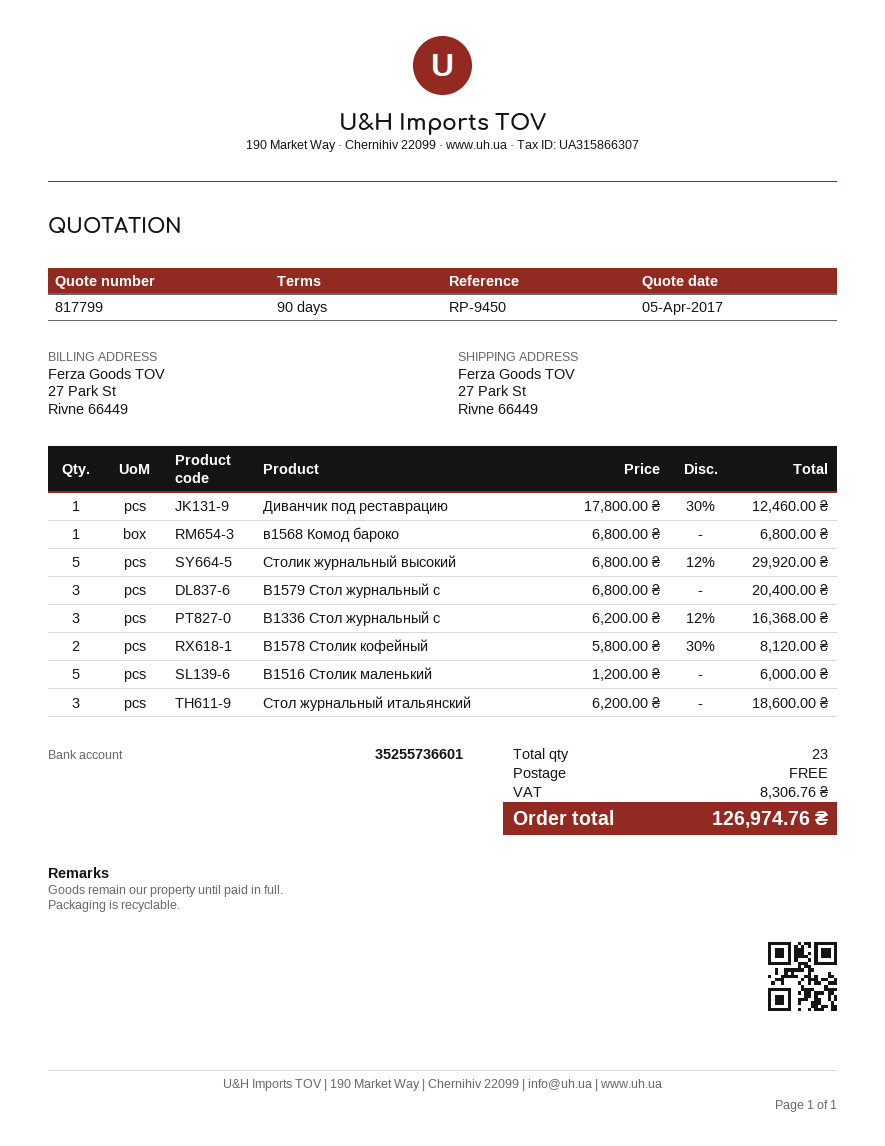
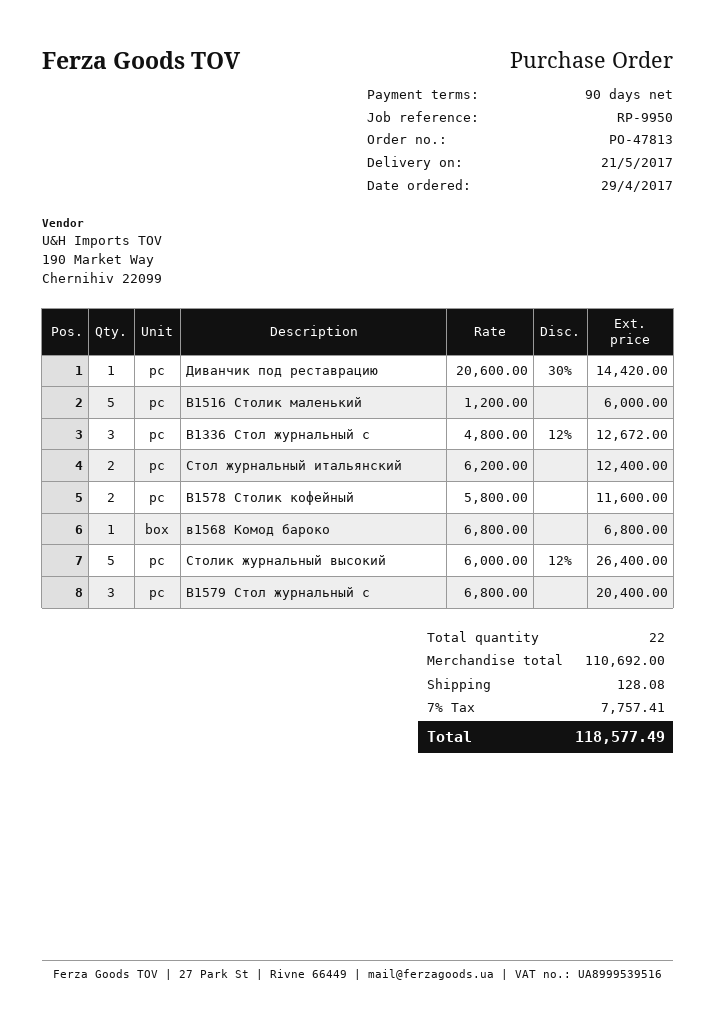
reference: RP-9450 -> RP-9950
Диванчик под реставрацию: 1 x 17800.00 - 30% = 12460.00 -> 1 x 20600.00 - 30% = 14420.00
Столик журнальный высокий: 5 x 6800.00 - 12% = 29920.00 -> 5 x 6000.00 - 12% = 26400.00
В1336 Стол журнальный с: 3 x 6200.00 - 12% = 16368.00 -> 3 x 4800.00 - 12% = 12672.00
В1578 Столик кофейный: 2 x 5800.00 - 30% = 8120.00 -> 2 x 5800.00 = 11600.00
Стол журнальный итальянский: 3 x 6200.00 = 18600.00 -> 2 x 6200.00 = 12400.00
total quantity: 23 -> 22
shipping: 0.00 -> 128.08
tax: 8306.76 -> 7757.41
total: 126974.76 -> 118577.49

